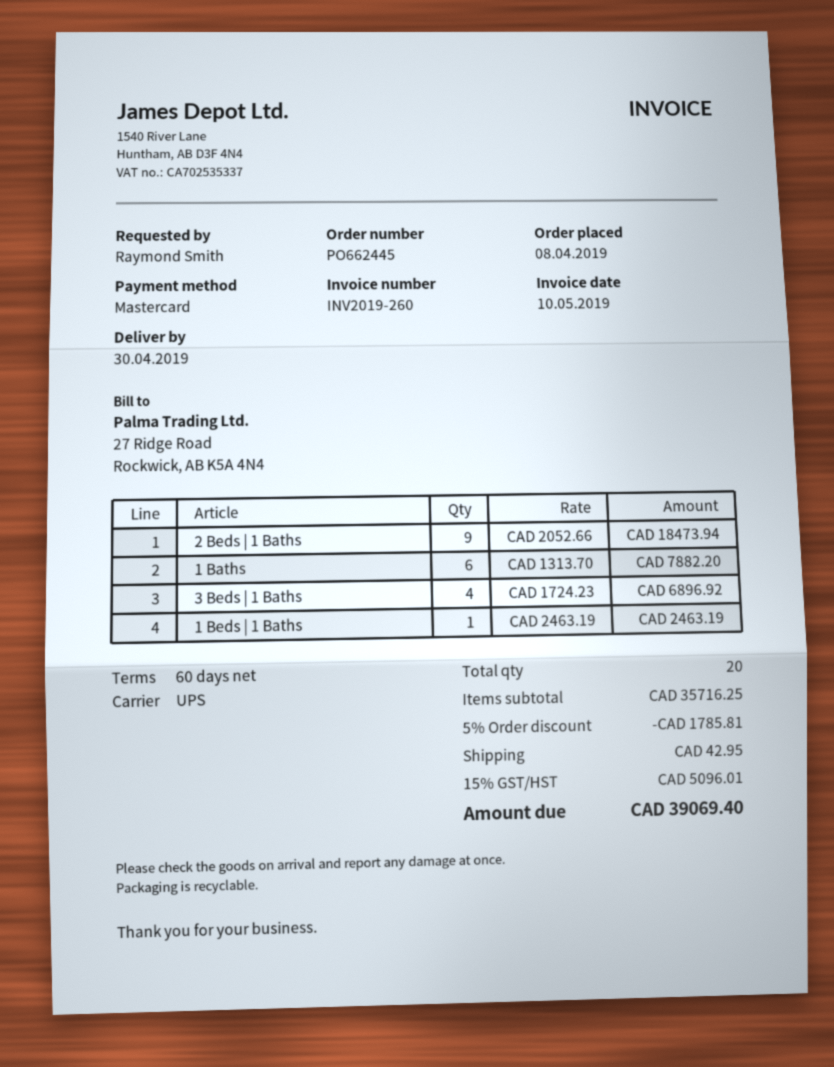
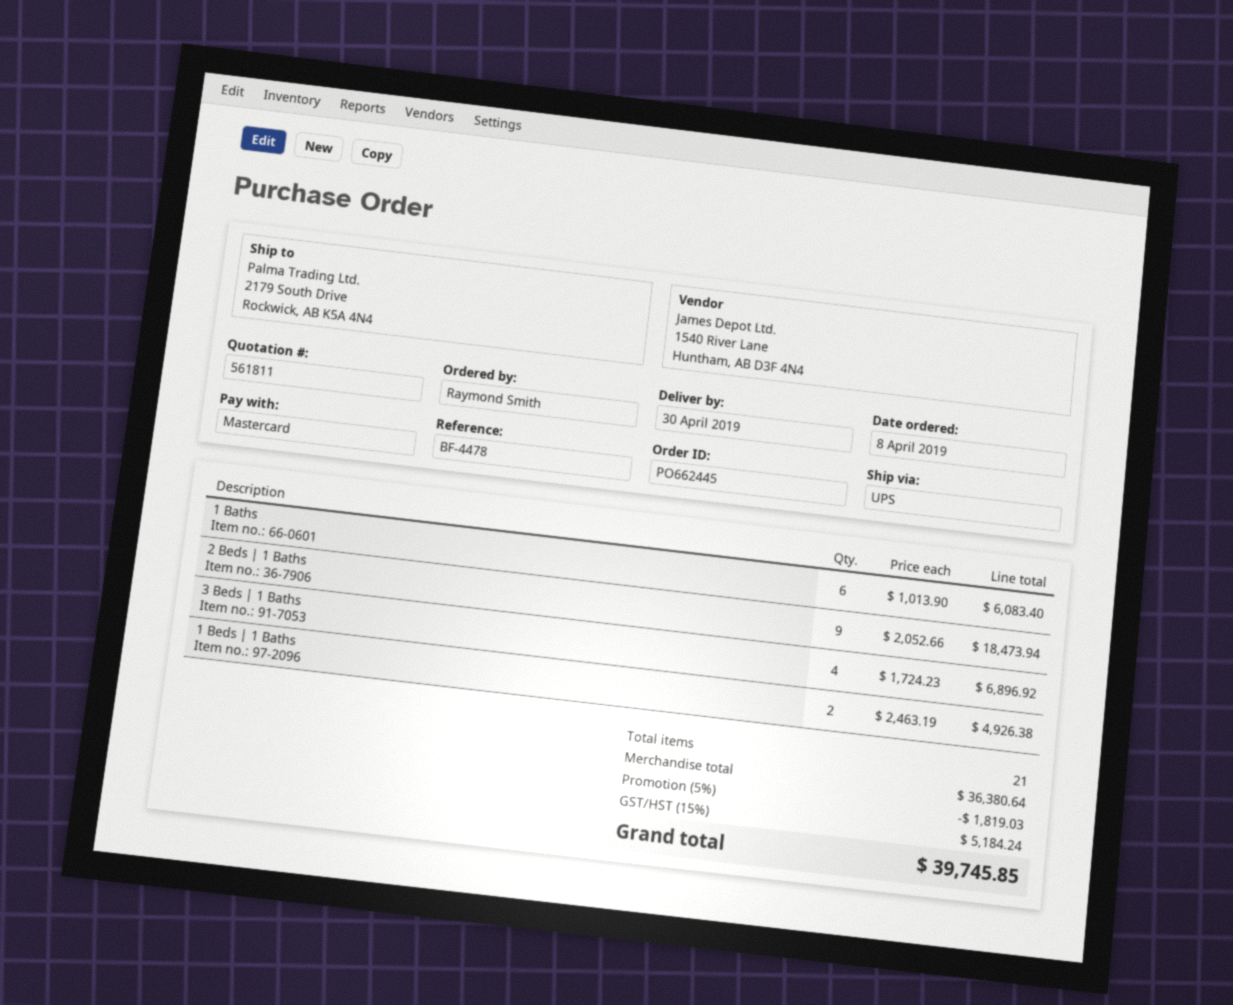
1 Baths: 6 x 1313.70 = 7882.20 -> 6 x 1013.90 = 6083.40
1 Beds | 1 Baths: 1 x 2463.19 = 2463.19 -> 2 x 2463.19 = 4926.38
total quantity: 20 -> 21
subtotal: 35716.25 -> 36380.64
discount: 5% = 1785.81 -> 5% = 1819.03
shipping: 42.95 -> none
tax: 15% = 5096.01 -> 15% = 5184.24
total: 39069.40 -> 39745.85

